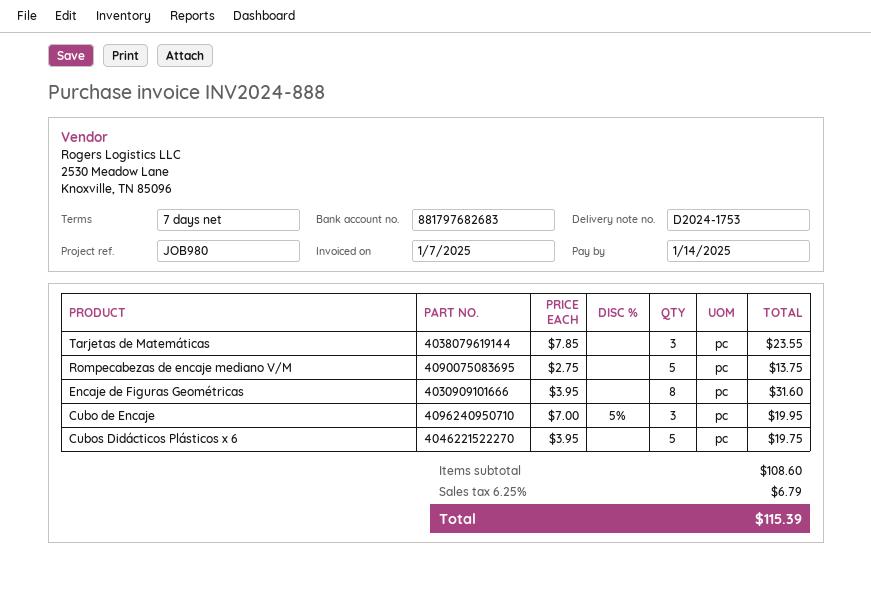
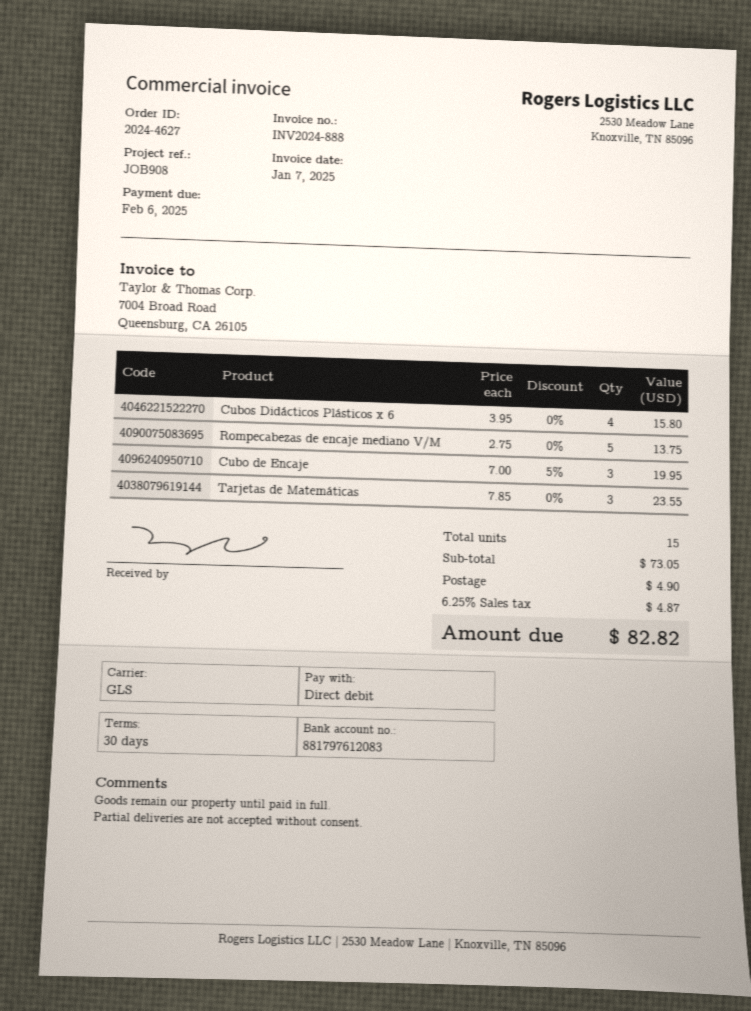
payment terms: 7 days -> 30 days
due date: 2025-01-14 -> 2025-02-06
reference: JOB980 -> JOB908
bank account: 881797682683 -> 881797612083
Encaje de Figuras Geométricas: 8 x 3.95 = 31.60 -> none
Cubos Didácticos Plásticos x 6: 5 x 3.95 = 19.75 -> 4 x 3.95 = 15.80
subtotal: 108.60 -> 73.05
shipping: none -> 4.90
tax: 6.25% = 6.79 -> 6.25% = 4.87
total: 115.39 -> 82.82

